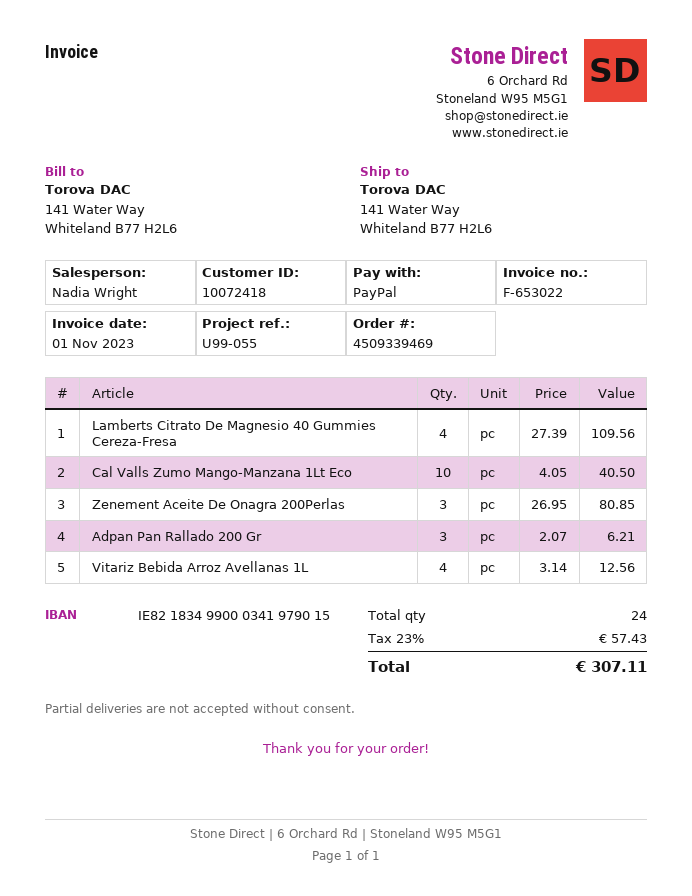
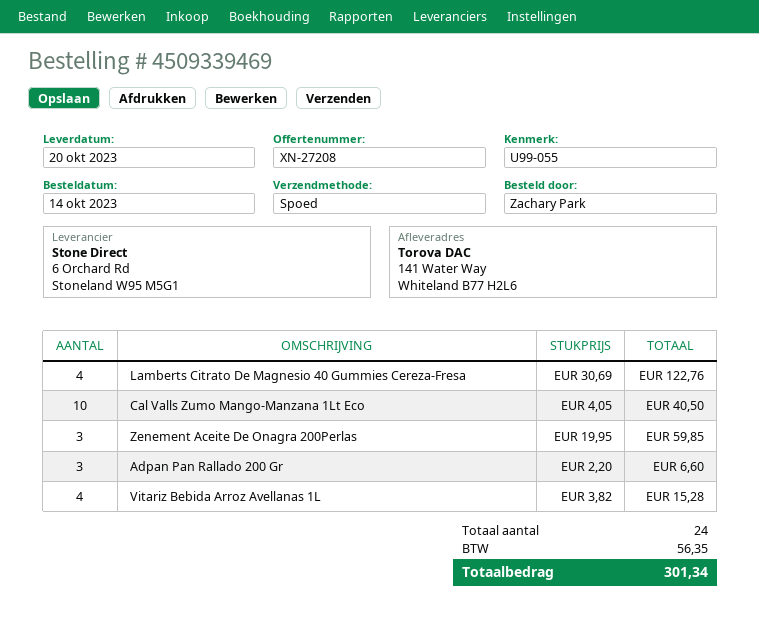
Lamberts Citrato De Magnesio 40 Gummies Cereza-Fresa: 4 x 27.39 = 109.56 -> 4 x 30.69 = 122.76
Zenement Aceite De Onagra 200Perlas: 3 x 26.95 = 80.85 -> 3 x 19.95 = 59.85
Adpan Pan Rallado 200 Gr: 3 x 2.07 = 6.21 -> 3 x 2.20 = 6.60
Vitariz Bebida Arroz Avellanas 1L: 4 x 3.14 = 12.56 -> 4 x 3.82 = 15.28
tax: 57.43 -> 56.35
total: 307.11 -> 301.34

